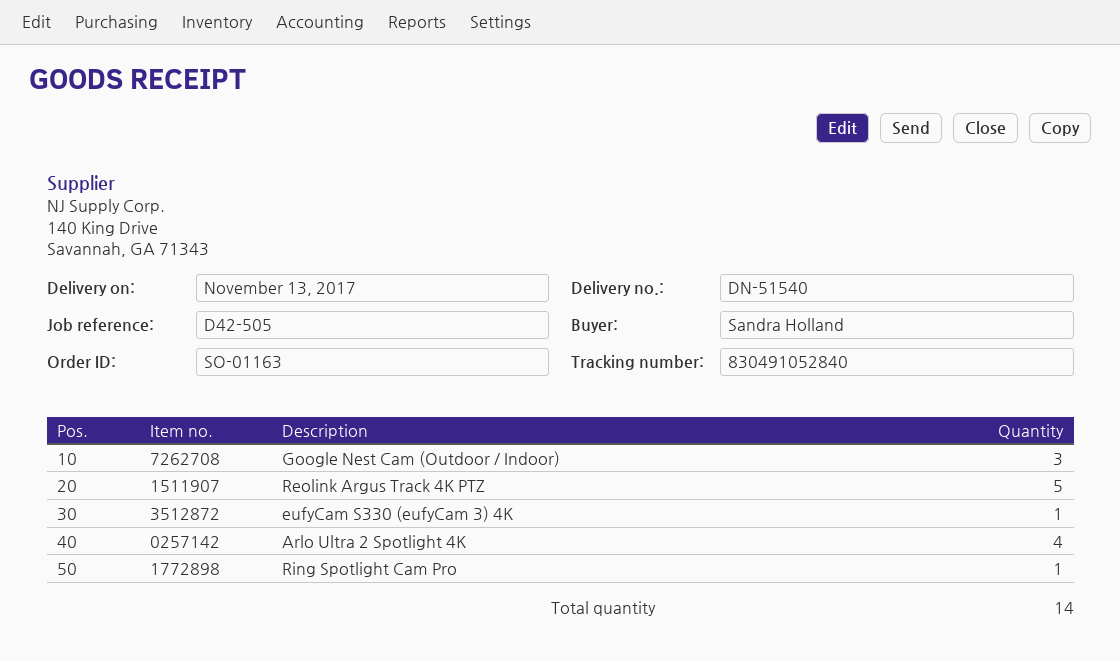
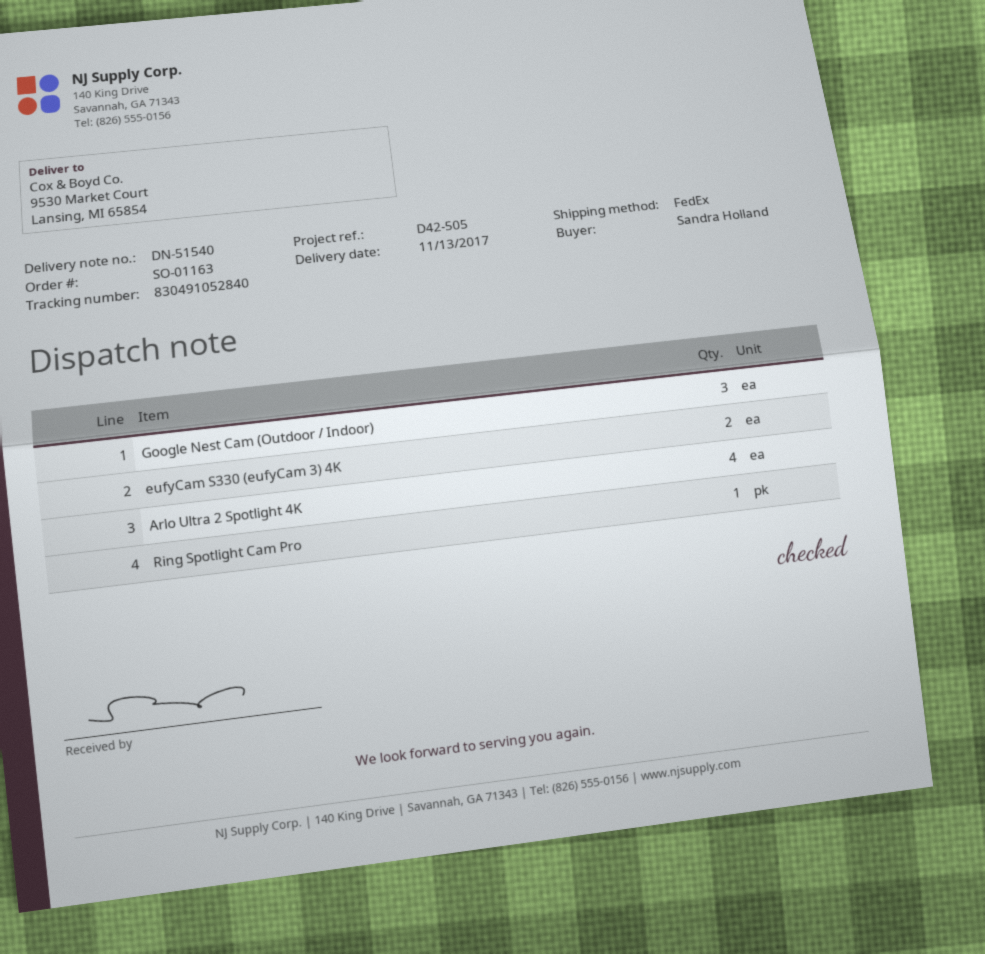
Reolink Argus Track 4K PTZ: 5 -> none
eufyCam S330 (eufyCam 3) 4K: 1 -> 2

